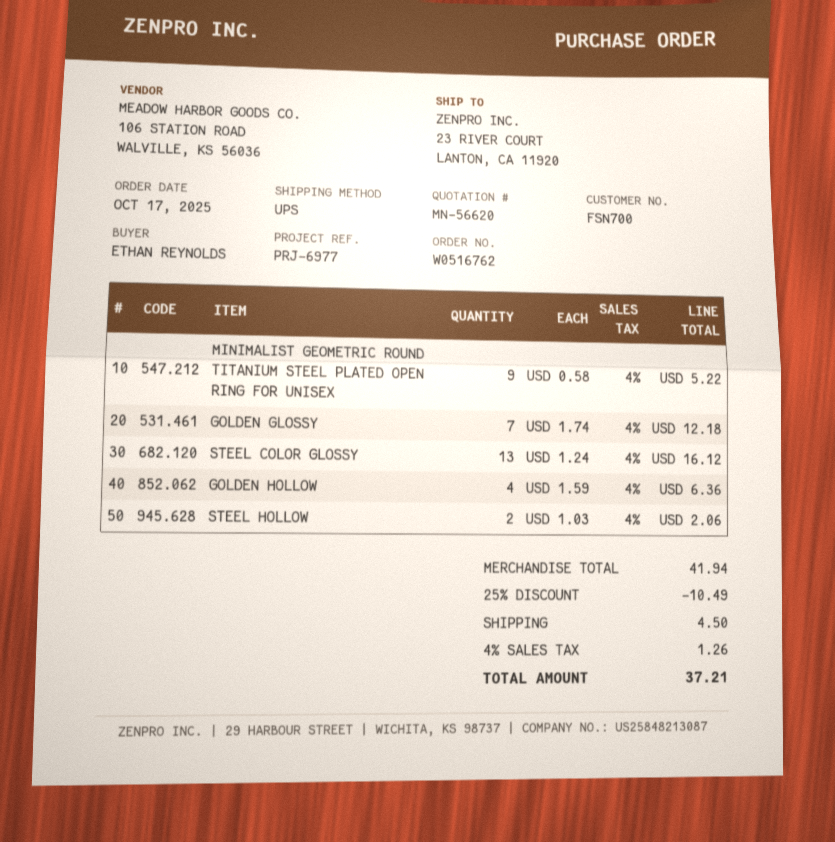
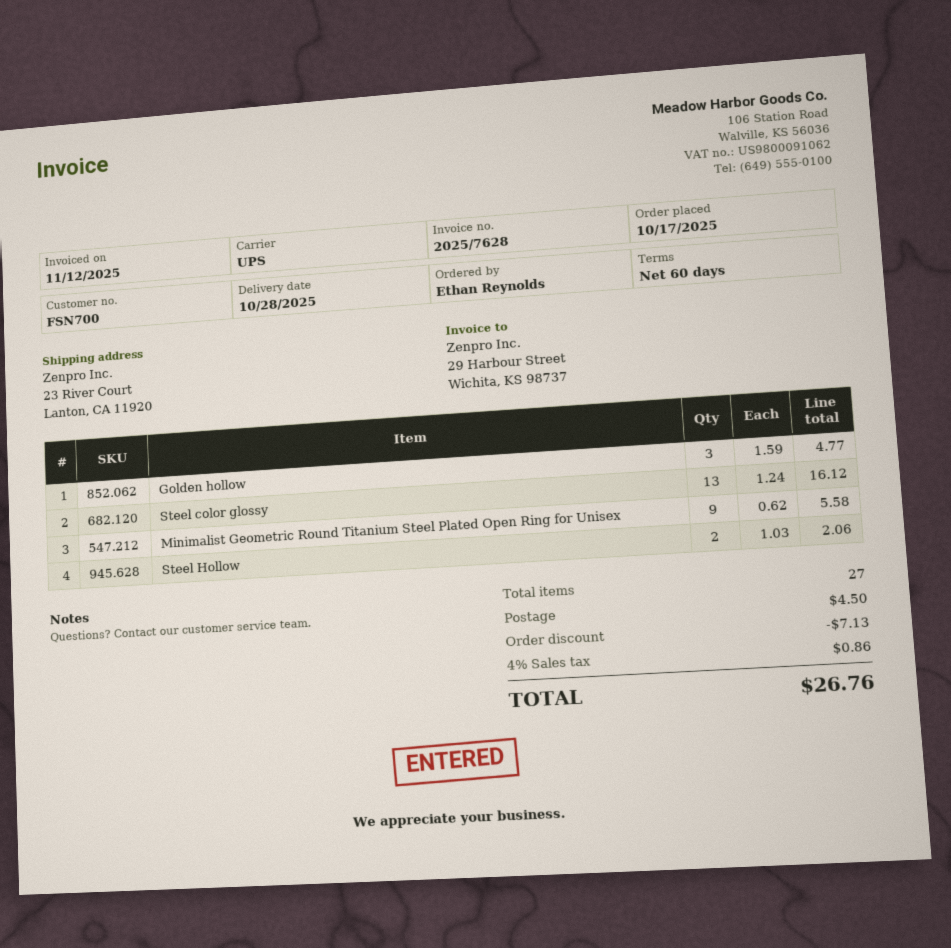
MINIMALIST GEOMETRIC ROUND TITANIUM STEEL PLATED OPEN RING FOR UNISEX: 9 x 0.58 = 5.22 -> 9 x 0.62 = 5.58
GOLDEN GLOSSY: 7 x 1.74 = 12.18 -> none
GOLDEN HOLLOW: 4 x 1.59 = 6.36 -> 3 x 1.59 = 4.77
discount: 10.49 -> 7.13
tax: 4% = 1.26 -> 4% = 0.86
total: 37.21 -> 26.76

